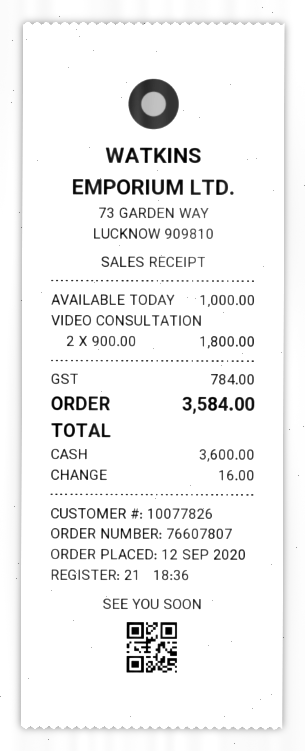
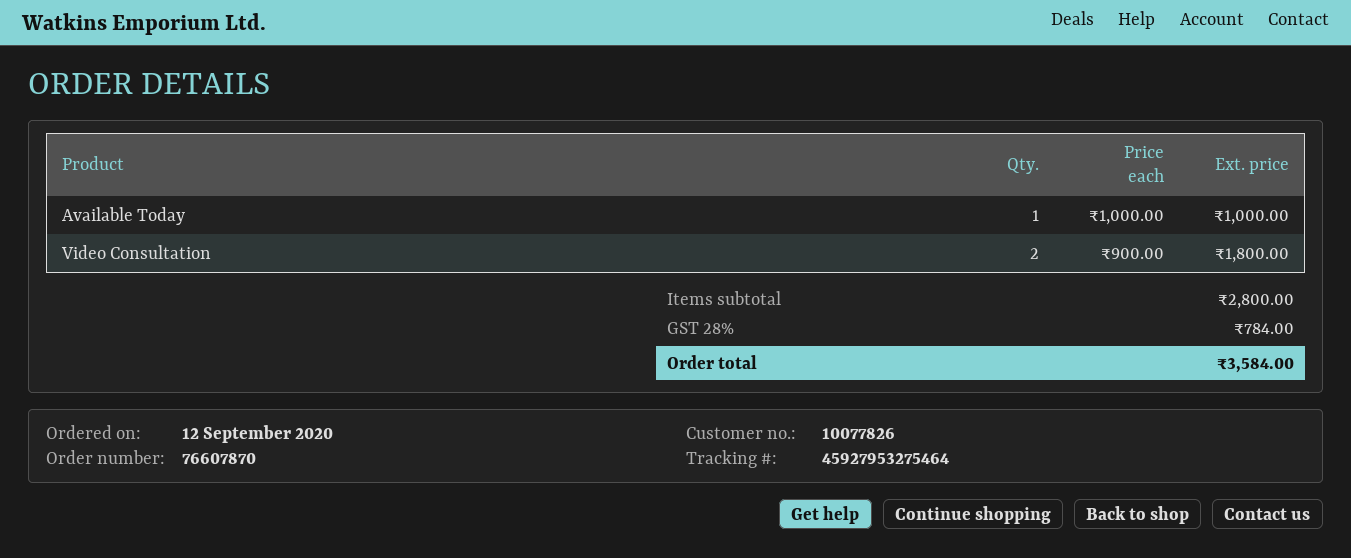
order number: 76607807 -> 76607870

